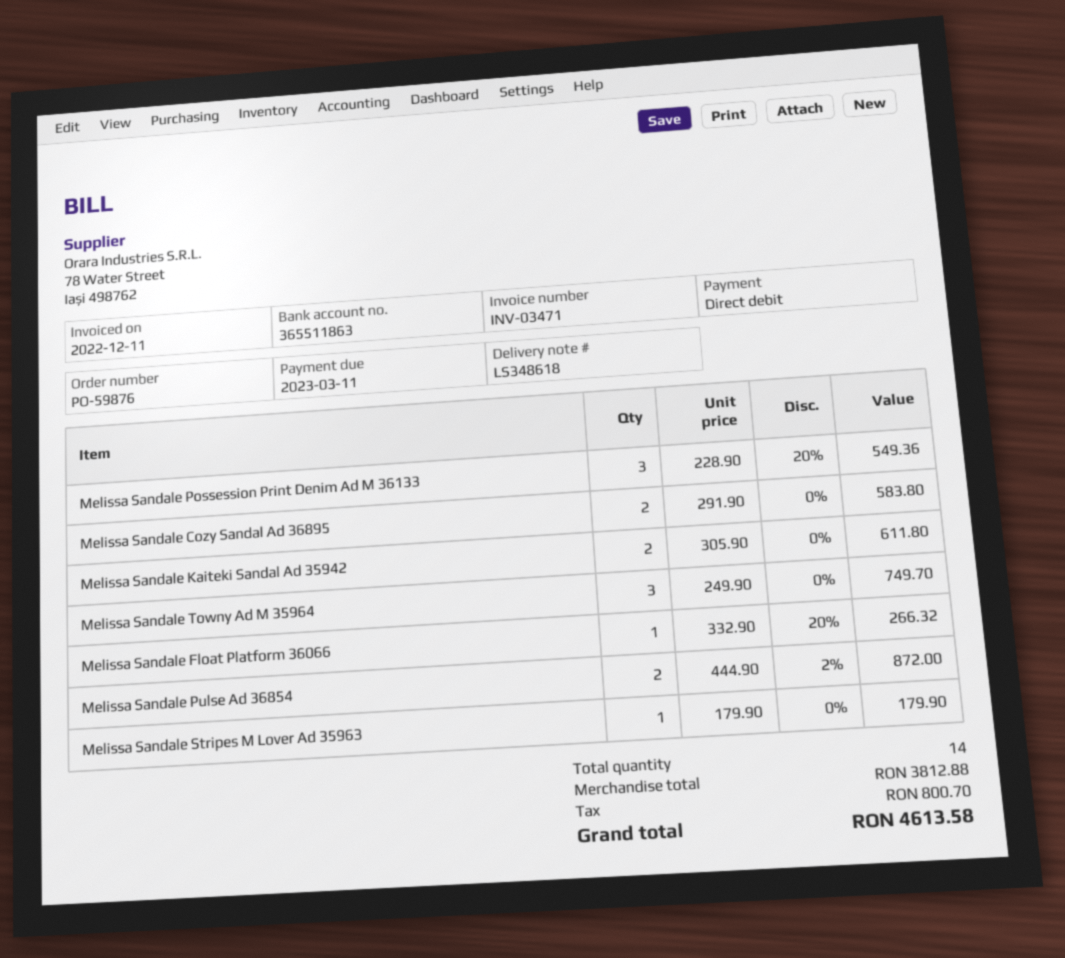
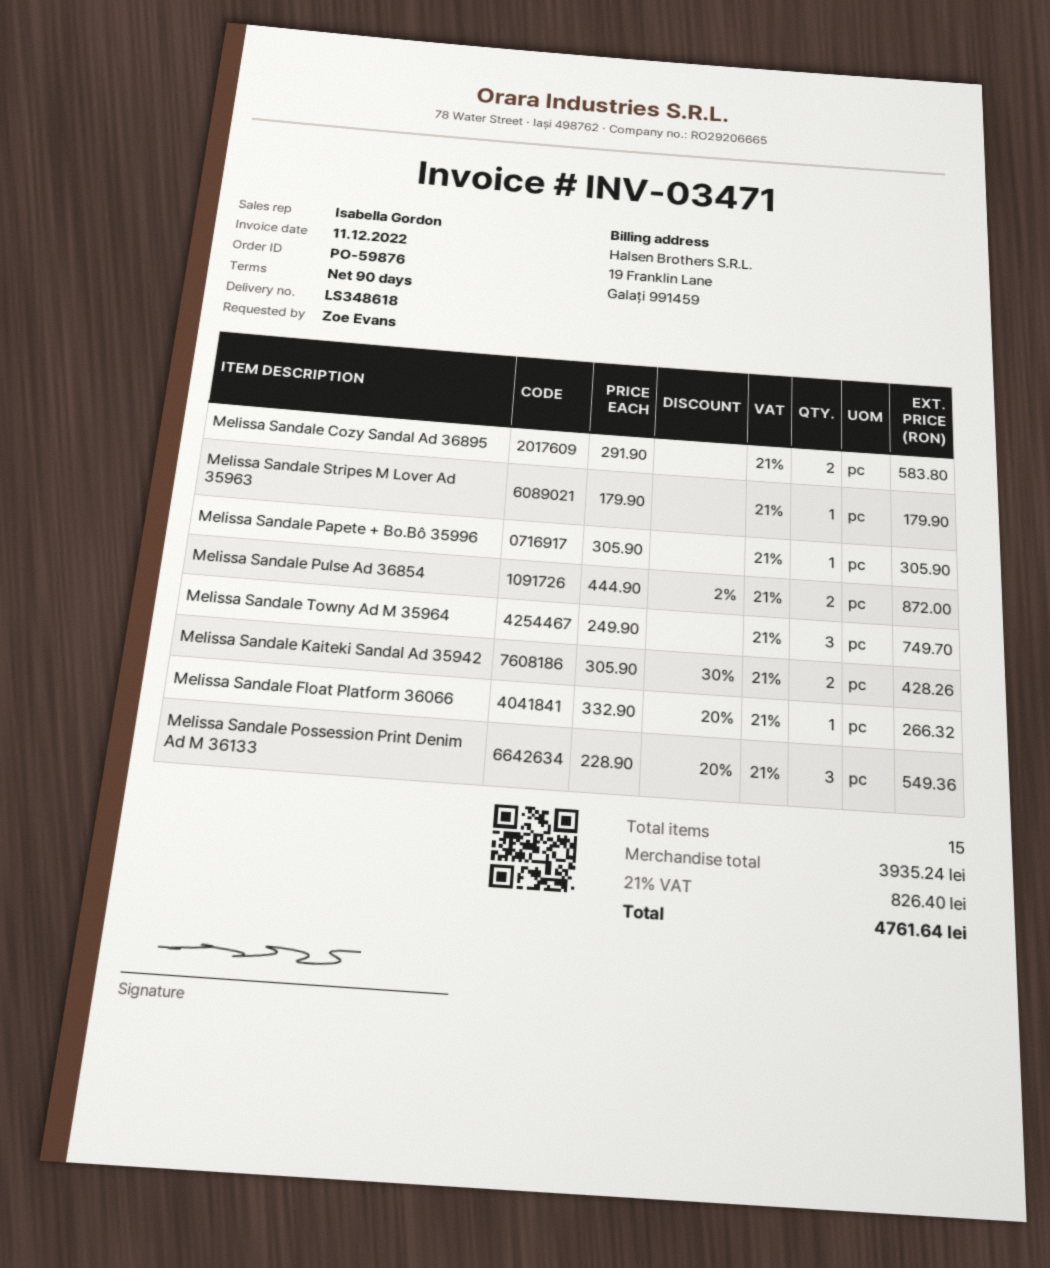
Melissa Sandale Kaiteki Sandal Ad 35942: 2 x 305.90 = 611.80 -> 2 x 305.90 - 30% = 428.26
Melissa Sandale Papete + Bo.Bô 35996: none -> 1 x 305.90 = 305.90
total quantity: 14 -> 15
subtotal: 3812.88 -> 3935.24
tax: 800.70 -> 826.40
total: 4613.58 -> 4761.64

